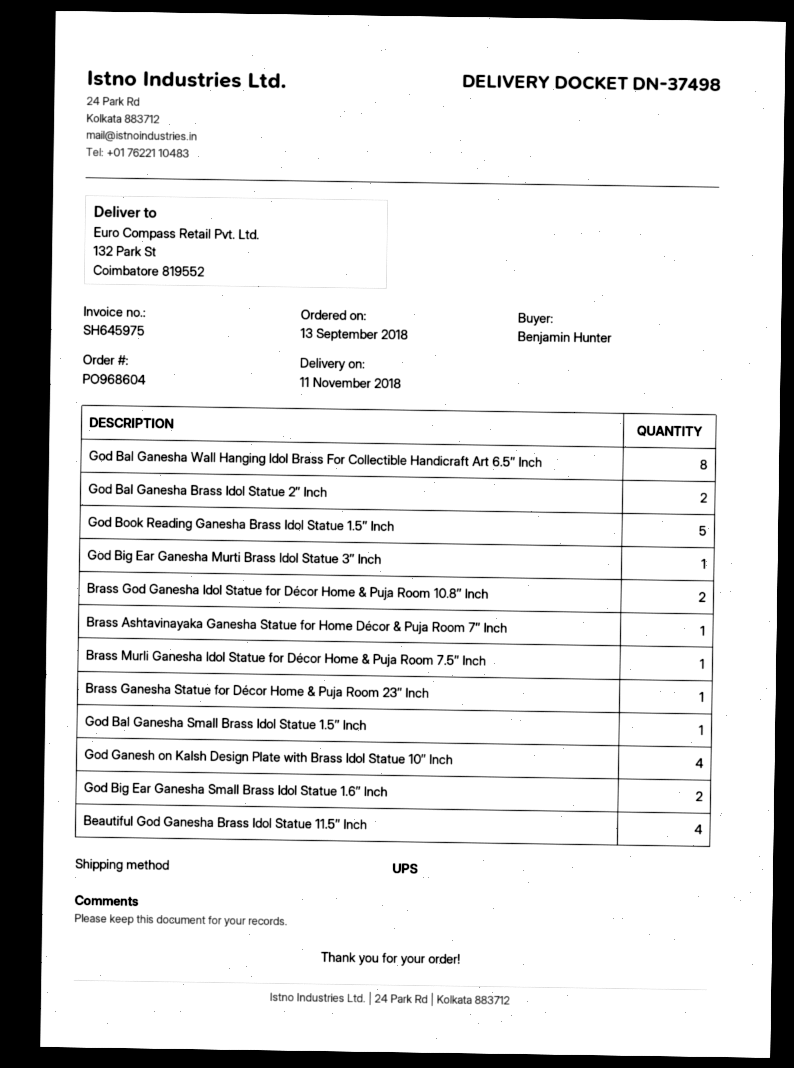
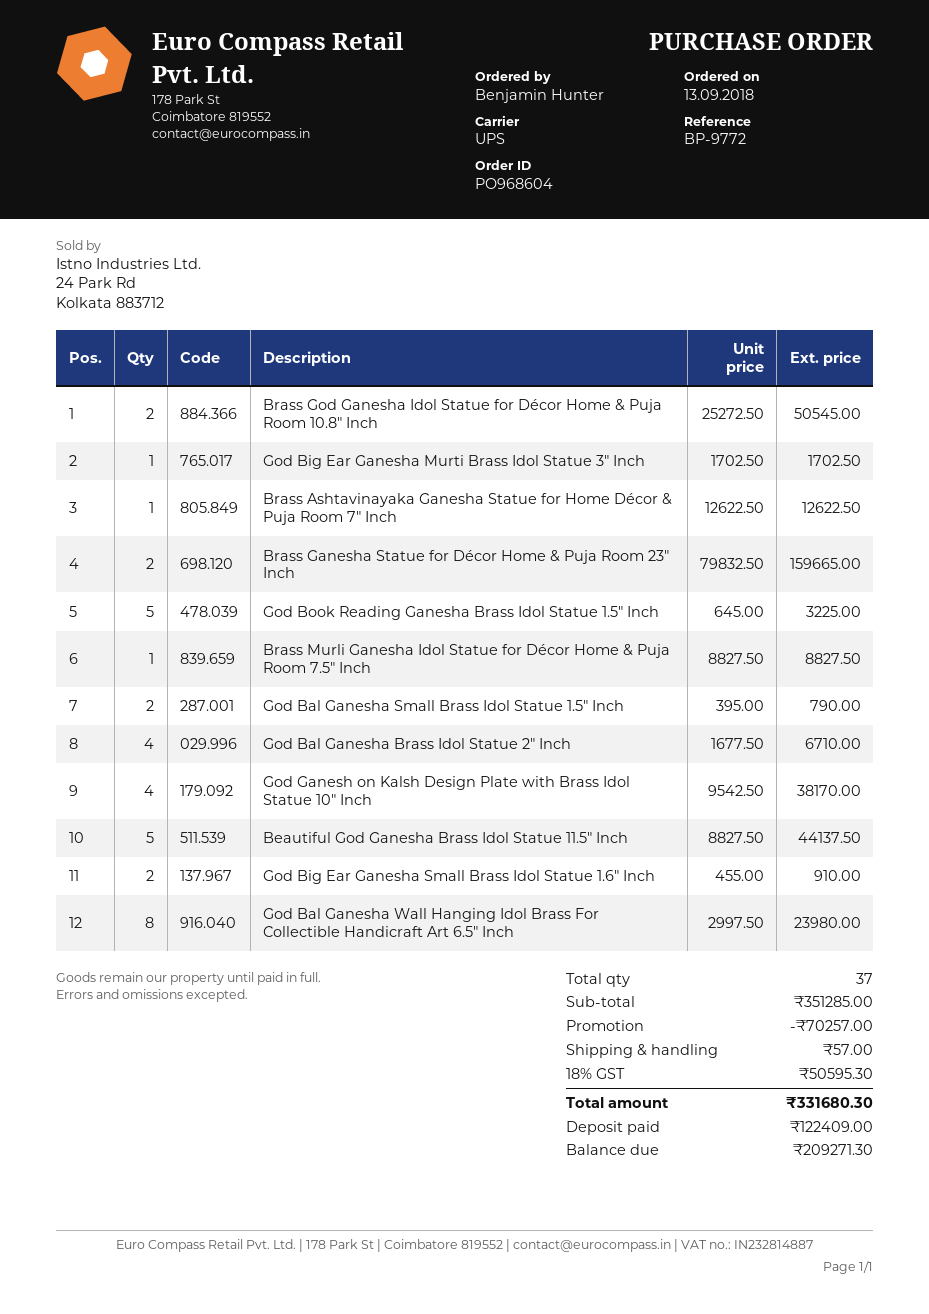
God Bal Ganesha Brass Idol Statue 2″ Inch: 2 -> 4
Brass Ganesha Statue for Décor Home & Puja Room 23″ Inch: 1 -> 2
God Bal Ganesha Small Brass Idol Statue 1.5″ Inch: 1 -> 2
Beautiful God Ganesha Brass Idol Statue 11.5″ Inch: 4 -> 5

